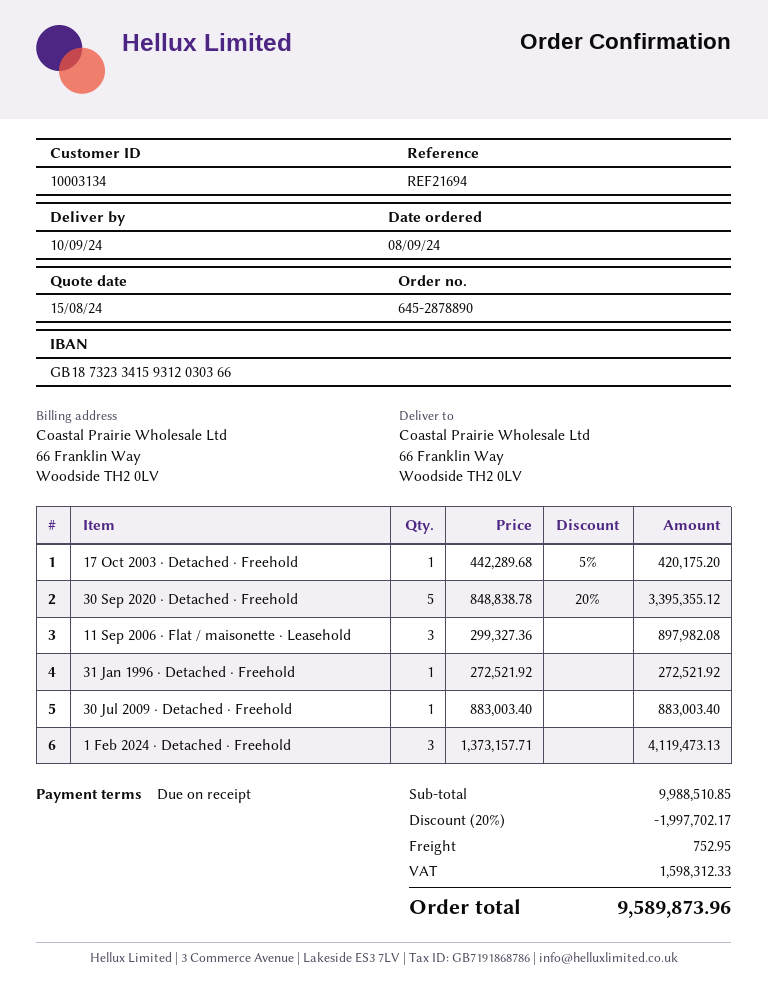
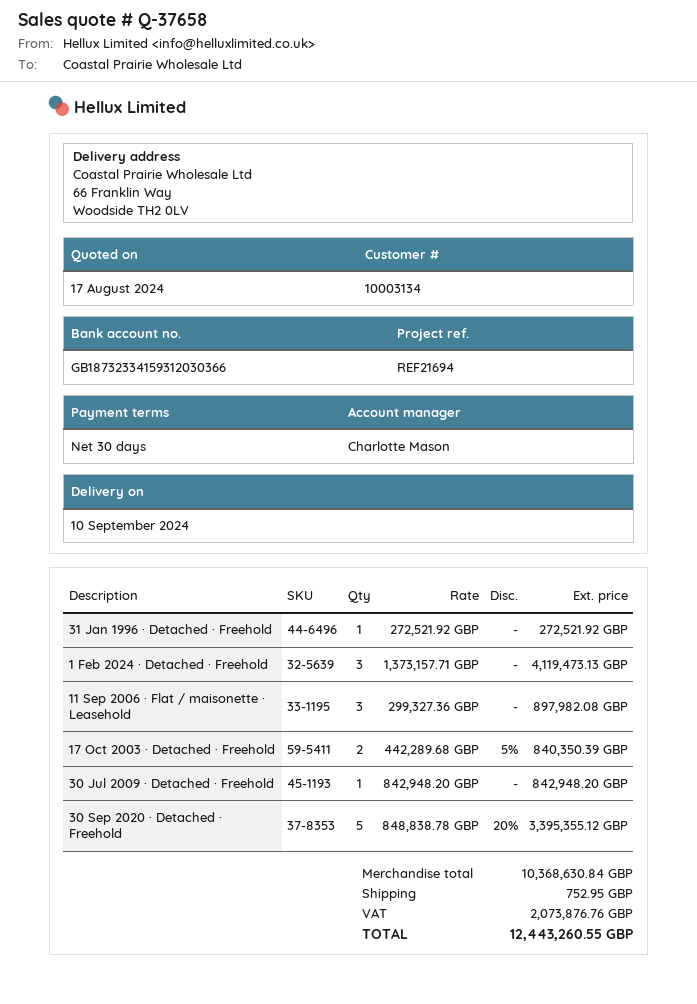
quote date: 2024-08-15 -> 2024-08-17
payment terms: on receipt -> 30 days
17 Oct 2003 · Detached · Freehold: 1 x 442289.68 - 5% = 420175.20 -> 2 x 442289.68 - 5% = 840350.39
30 Jul 2009 · Detached · Freehold: 1 x 883003.40 = 883003.40 -> 1 x 842948.20 = 842948.20
subtotal: 9988510.85 -> 10368630.84
discount: 20% = 1997702.17 -> none
tax: 1598312.33 -> 2073876.76
total: 9589873.96 -> 12443260.55

